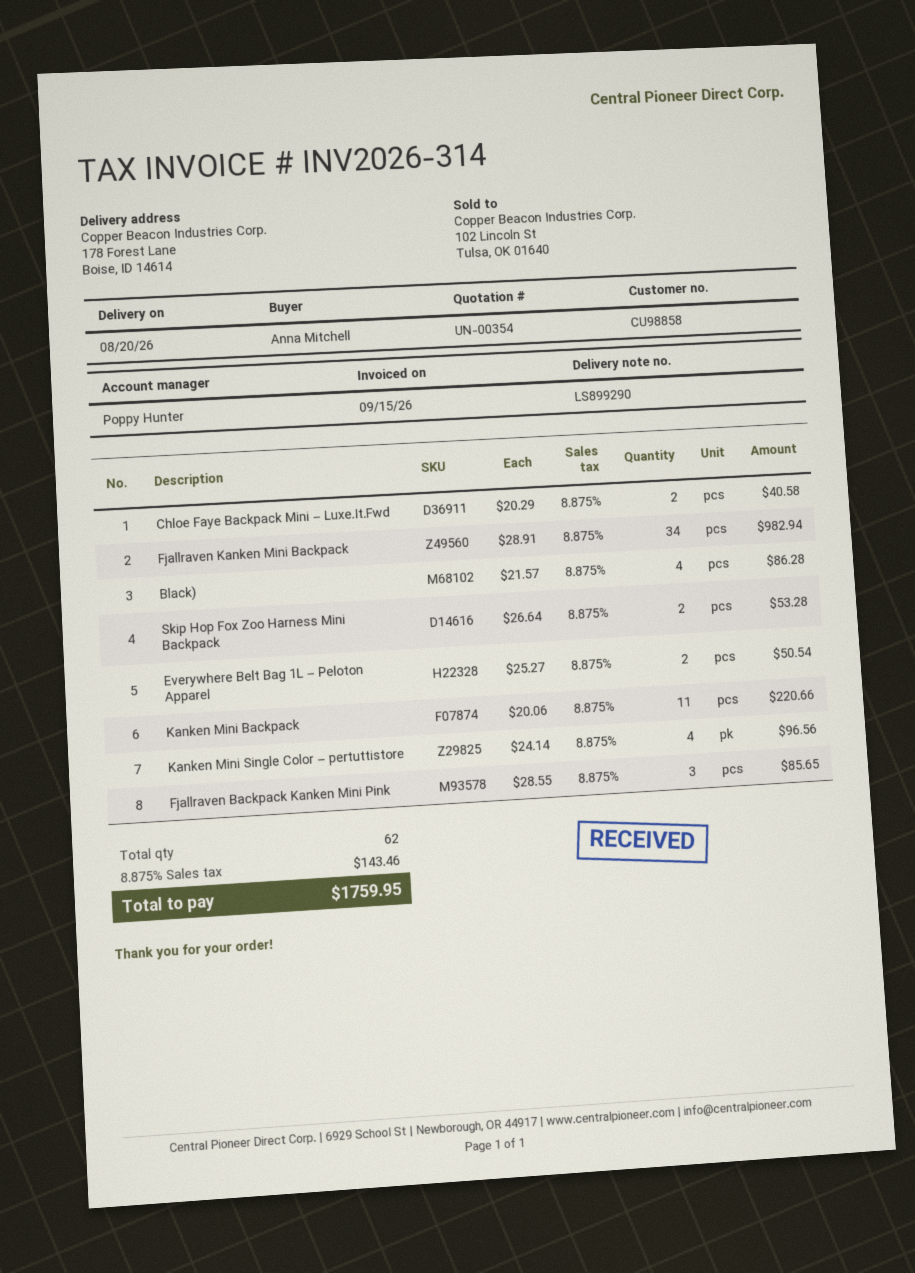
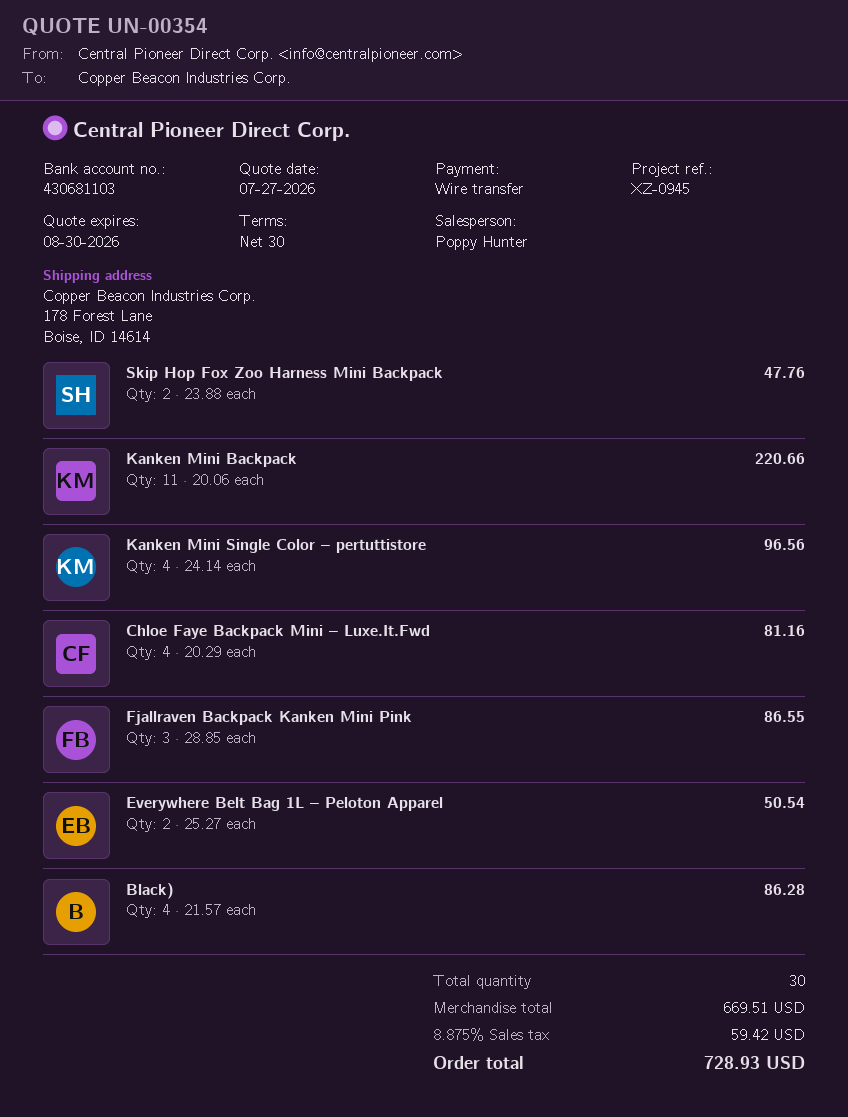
Chloe Faye Backpack Mini – Luxe.It.Fwd: 2 x 20.29 = 40.58 -> 4 x 20.29 = 81.16
Fjallraven Kanken Mini Backpack: 34 x 28.91 = 982.94 -> none
Skip Hop Fox Zoo Harness Mini Backpack: 2 x 26.64 = 53.28 -> 2 x 23.88 = 47.76
Fjallraven Backpack Kanken Mini Pink: 3 x 28.55 = 85.65 -> 3 x 28.85 = 86.55
total quantity: 62 -> 30
tax: 8.875% = 143.46 -> 8.875% = 59.42
total: 1759.95 -> 728.93

